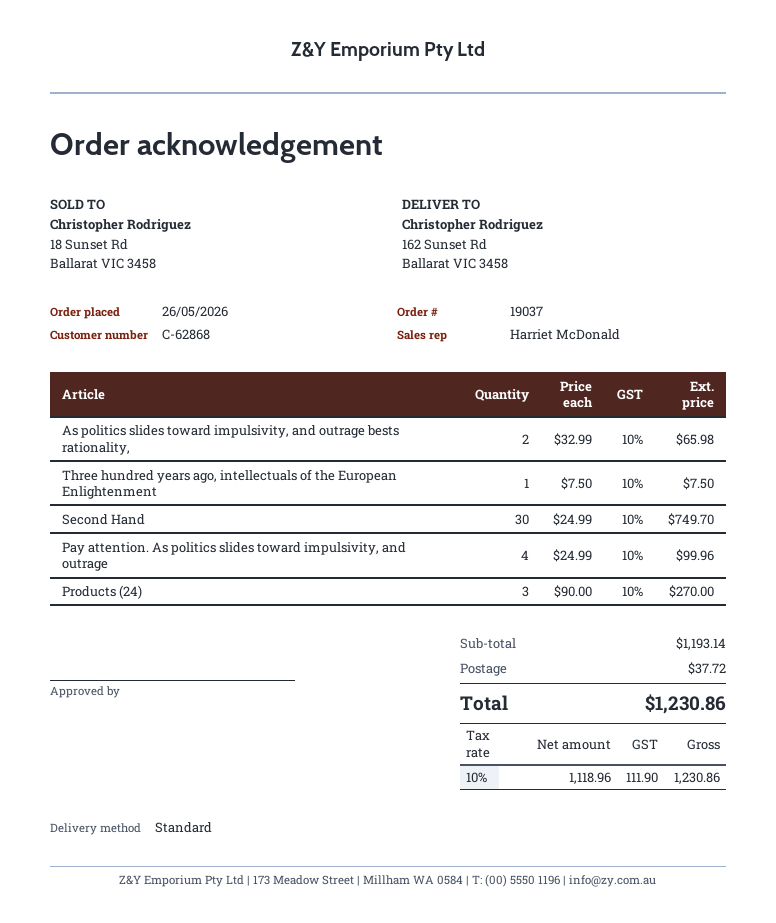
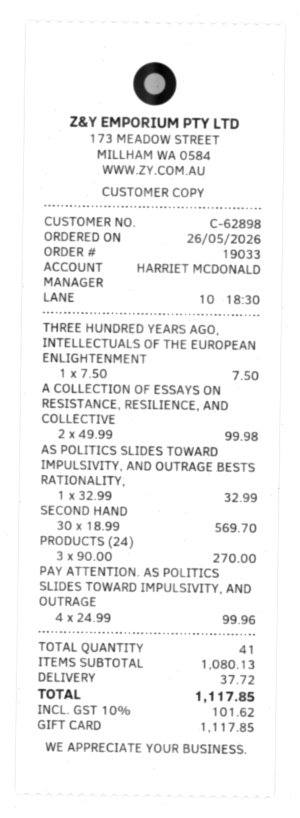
order number: 19037 -> 19033
customer number: C-62868 -> C-62898
As politics slides toward impulsivity, and outrage bests rationality,: 2 x 32.99 = 65.98 -> 1 x 32.99 = 32.99
Second Hand: 30 x 24.99 = 749.70 -> 30 x 18.99 = 569.70
A COLLECTION OF ESSAYS ON RESISTANCE, RESILIENCE, AND COLLECTIVE: none -> 2 x 49.99 = 99.98
subtotal: 1193.14 -> 1080.13
tax: 10% = 111.90 -> 10% = 101.62
total: 1230.86 -> 1117.85

